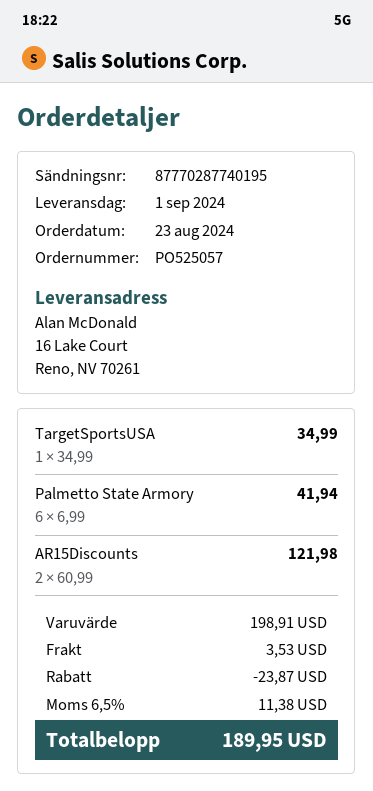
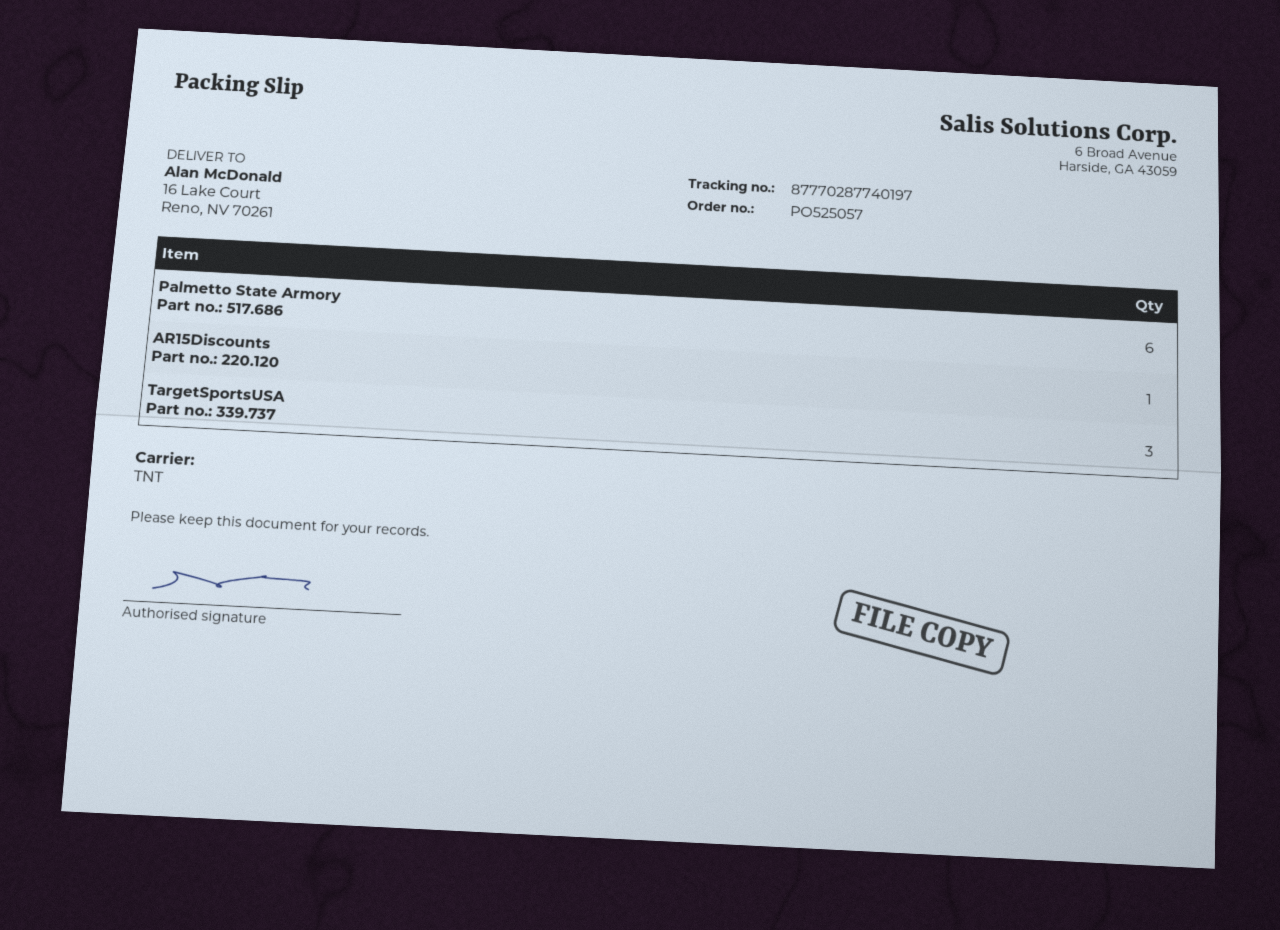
tracking number: 87770287740195 -> 87770287740197
TargetSportsUSA: 1 -> 3
AR15Discounts: 2 -> 1

